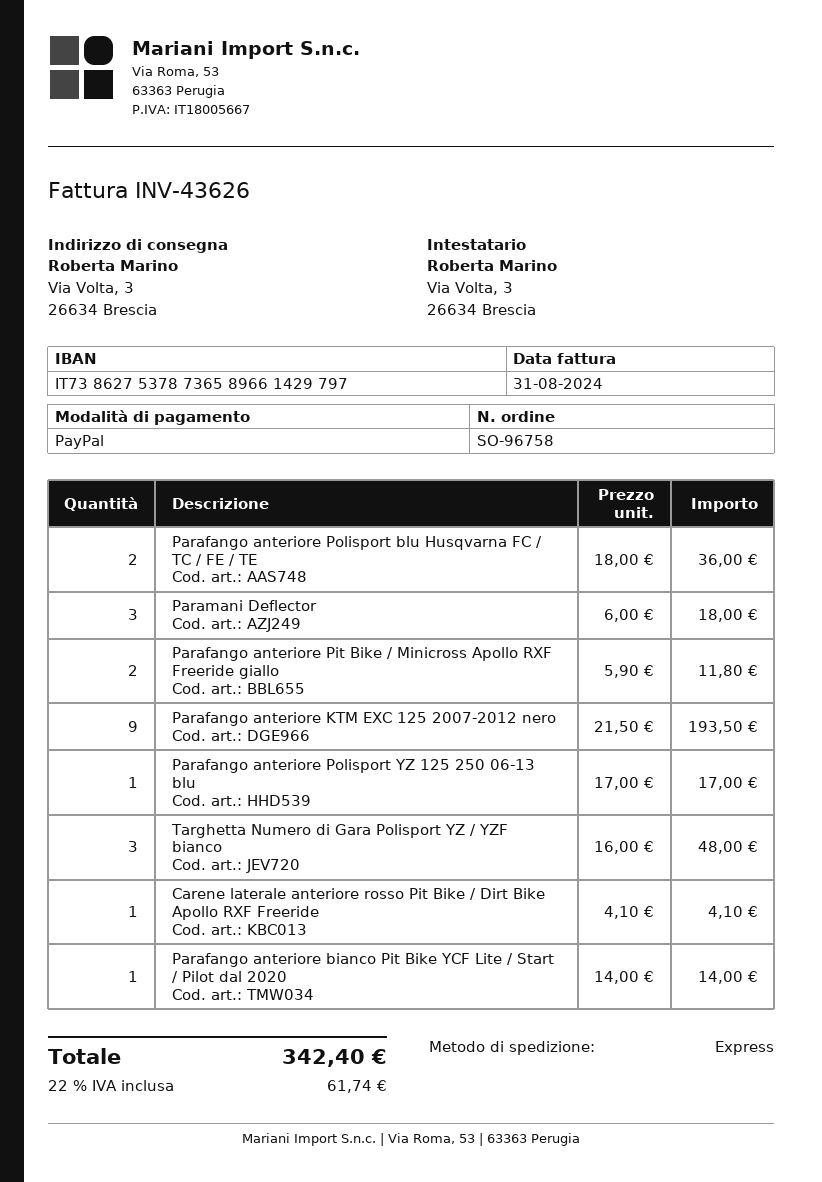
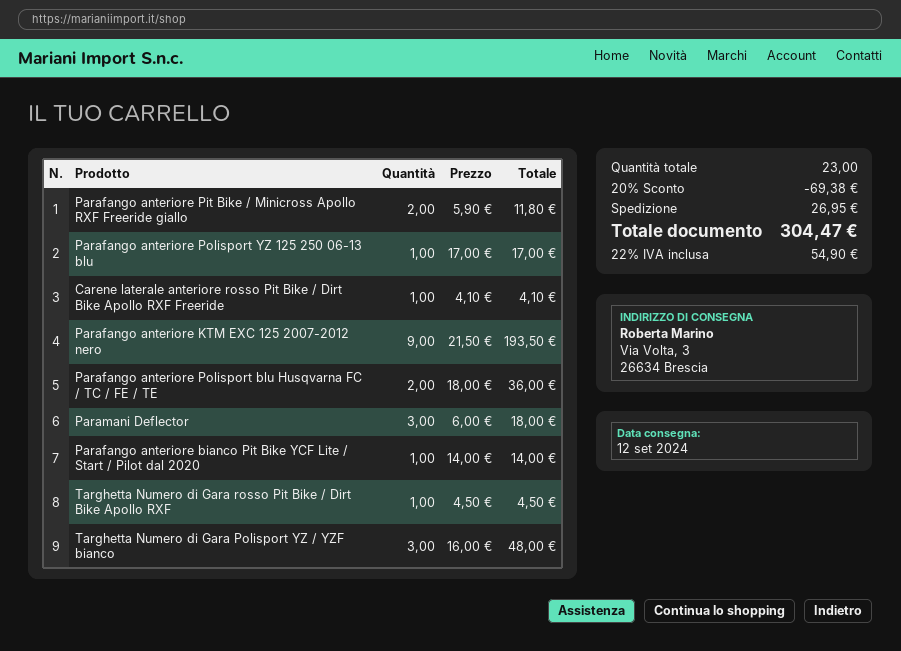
Targhetta Numero di Gara rosso Pit Bike / Dirt Bike Apollo RXF: none -> 1 x 4.50 = 4.50
discount: none -> 20% = 69.38
shipping: none -> 26.95
tax: 22% = 61.74 -> 22% = 54.90
total: 342.40 -> 304.47

